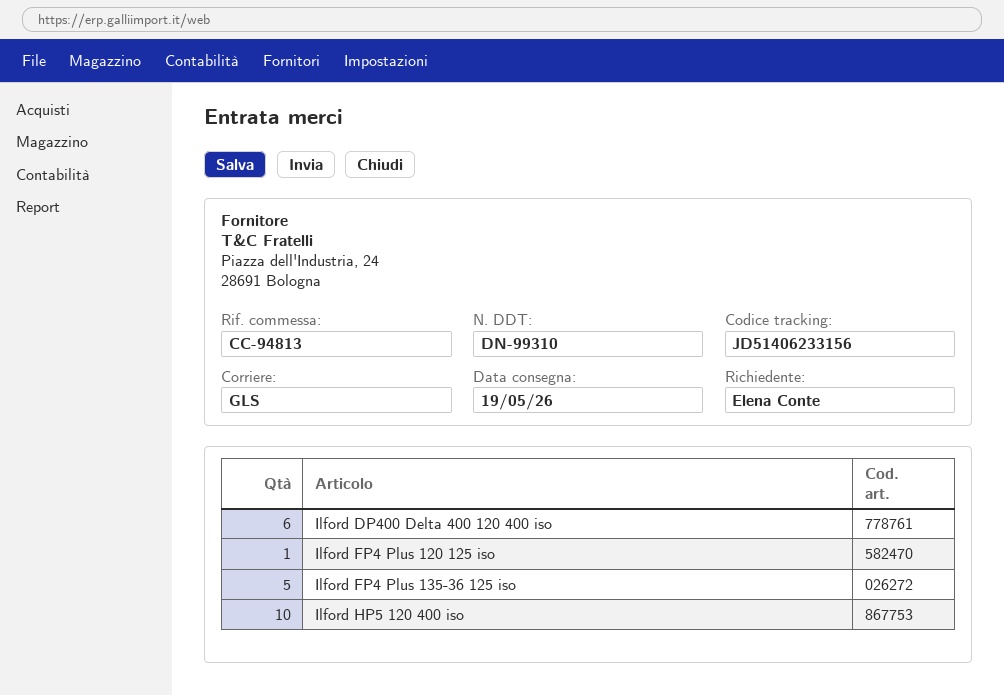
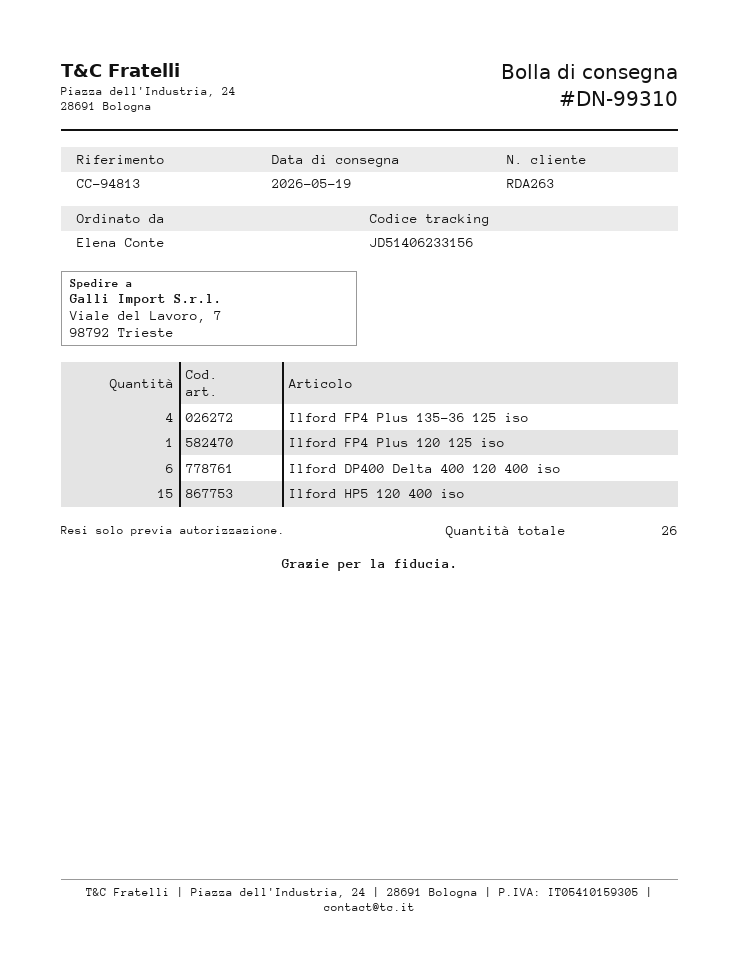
Ilford FP4 Plus 135-36 125 iso: 5 -> 4
Ilford HP5 120 400 iso: 10 -> 15

